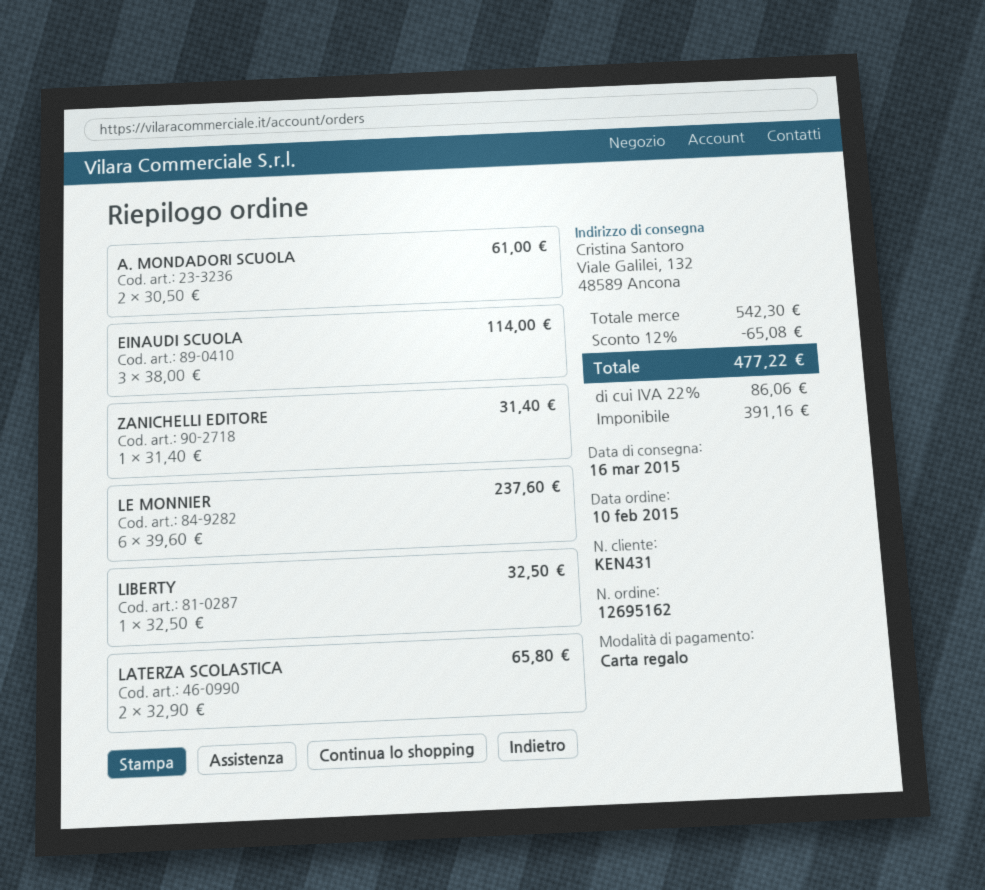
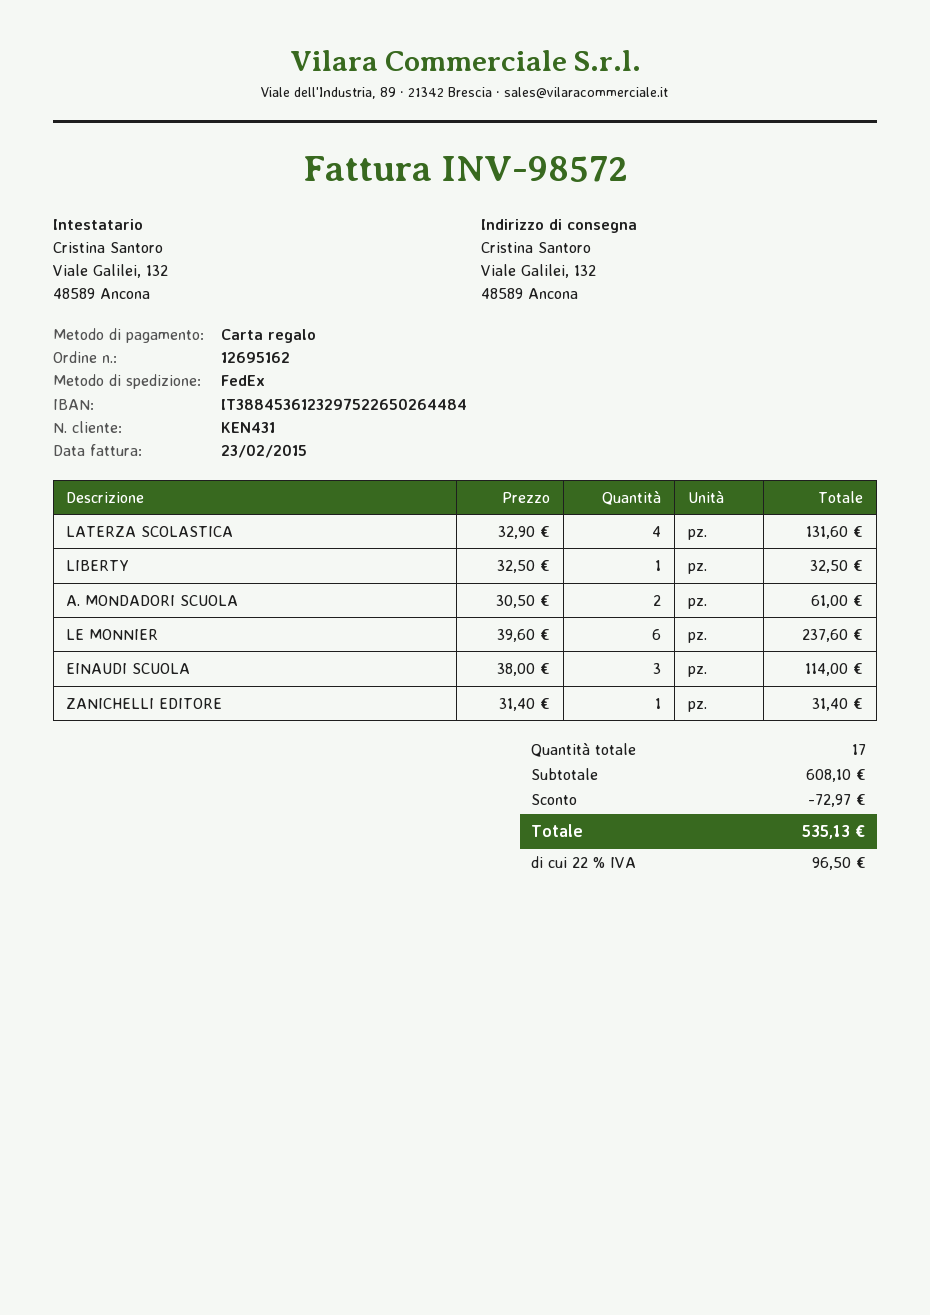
LATERZA SCOLASTICA: 2 x 32.90 = 65.80 -> 4 x 32.90 = 131.60
subtotal: 542.30 -> 608.10
discount: 65.08 -> 72.97
tax: 22% = 86.06 -> 22% = 96.50
total: 477.22 -> 535.13

